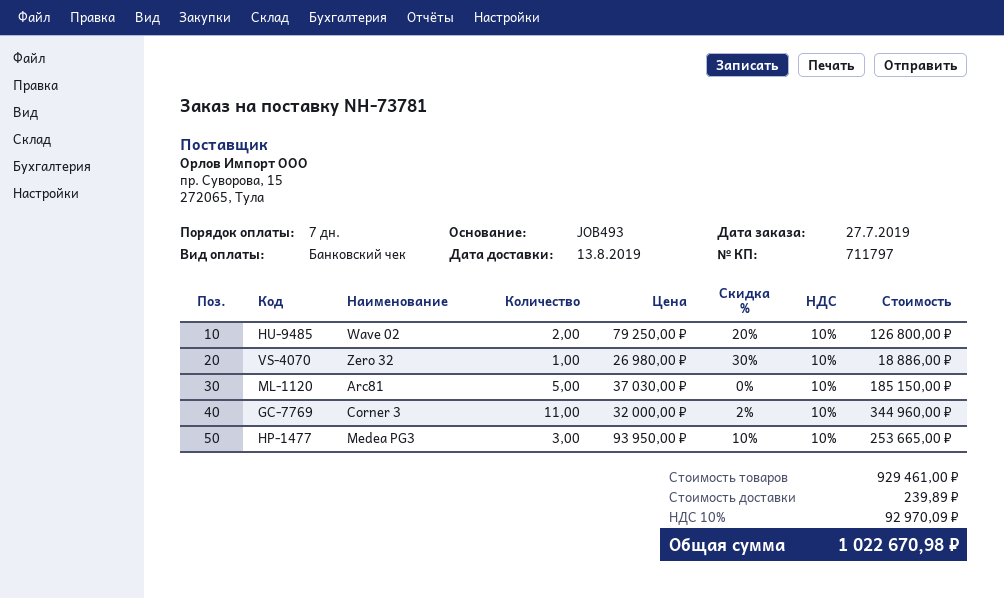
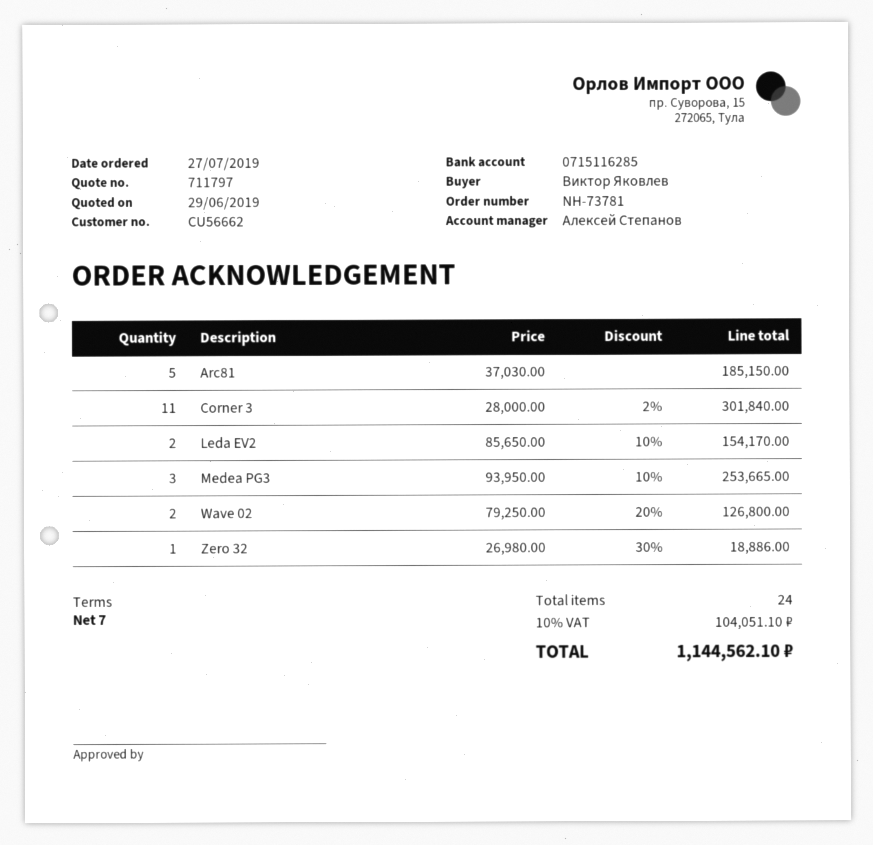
Corner 3: 11 x 32000.00 - 2% = 344960.00 -> 11 x 28000.00 - 2% = 301840.00
Leda EV2: none -> 2 x 85650.00 - 10% = 154170.00
shipping: 239.89 -> none
tax: 10% = 92970.09 -> 10% = 104051.10
total: 1022670.98 -> 1144562.10

